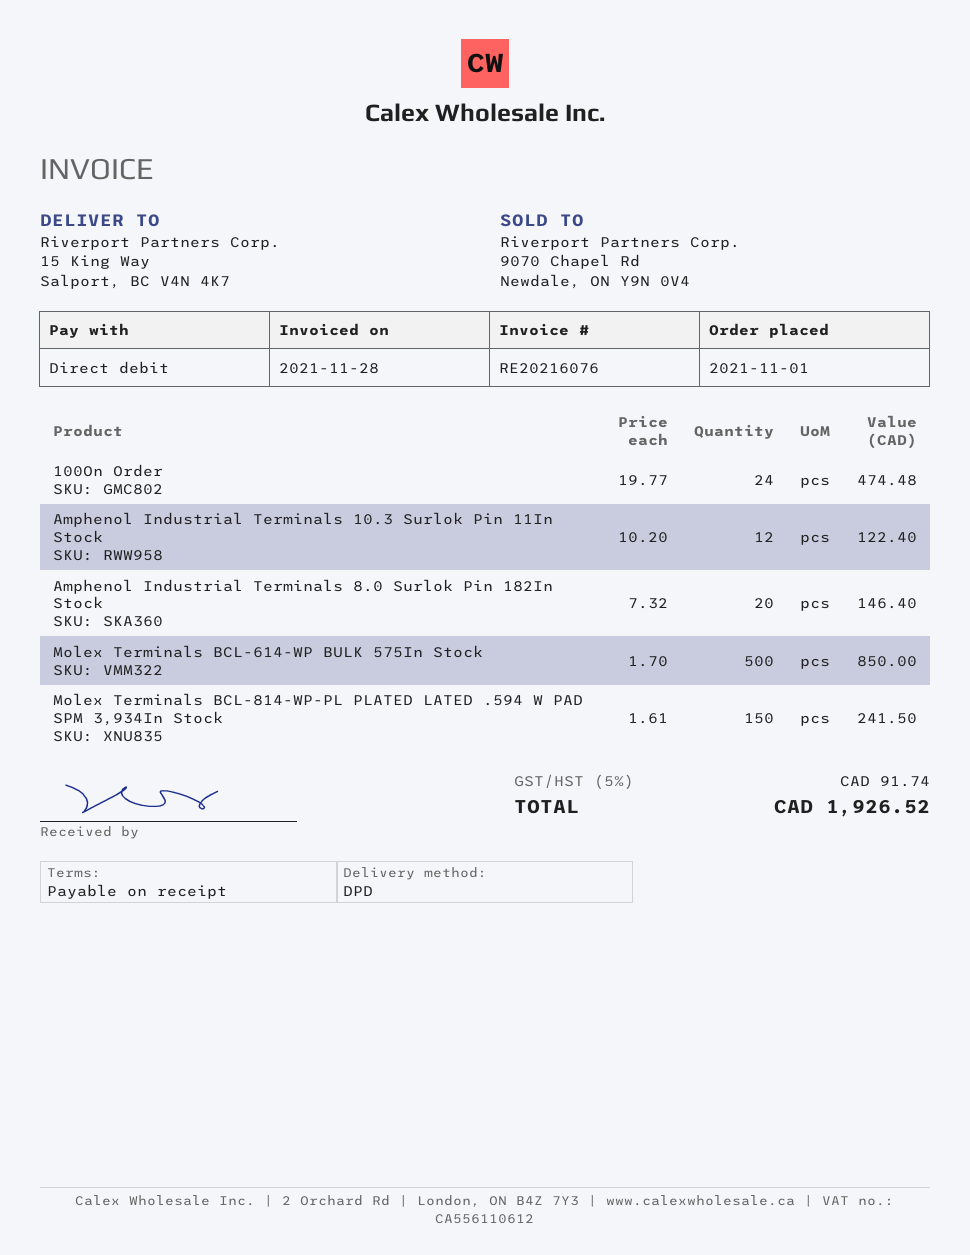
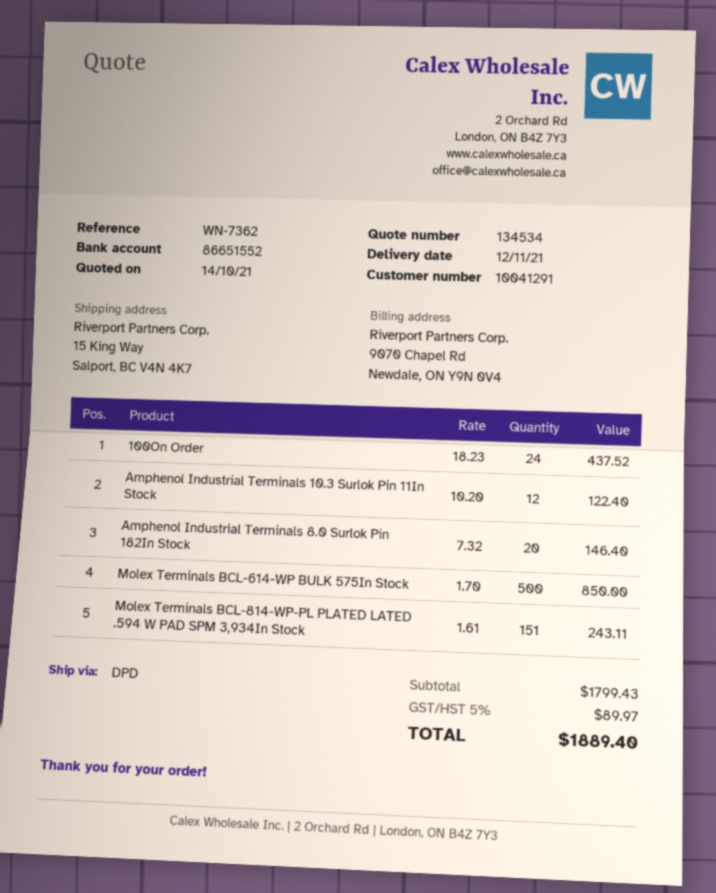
100On Order: 24 x 19.77 = 474.48 -> 24 x 18.23 = 437.52
Molex Terminals BCL-814-WP-PL PLATED LATED .594 W PAD SPM 3,934In Stock: 150 x 1.61 = 241.50 -> 151 x 1.61 = 243.11
tax: 5% = 91.74 -> 5% = 89.97
total: 1926.52 -> 1889.40

